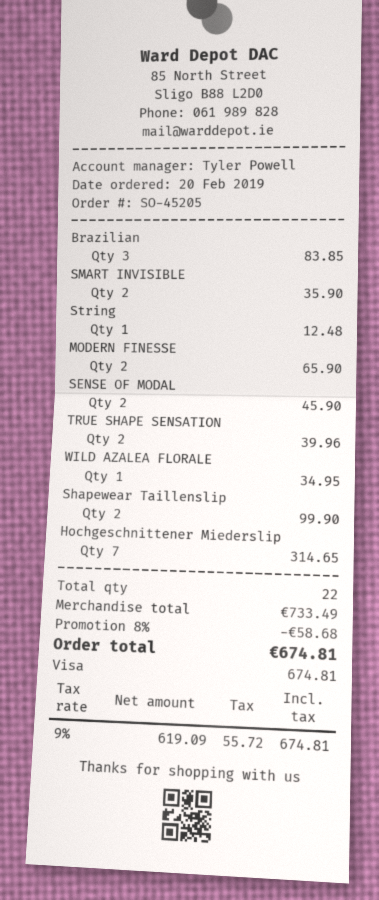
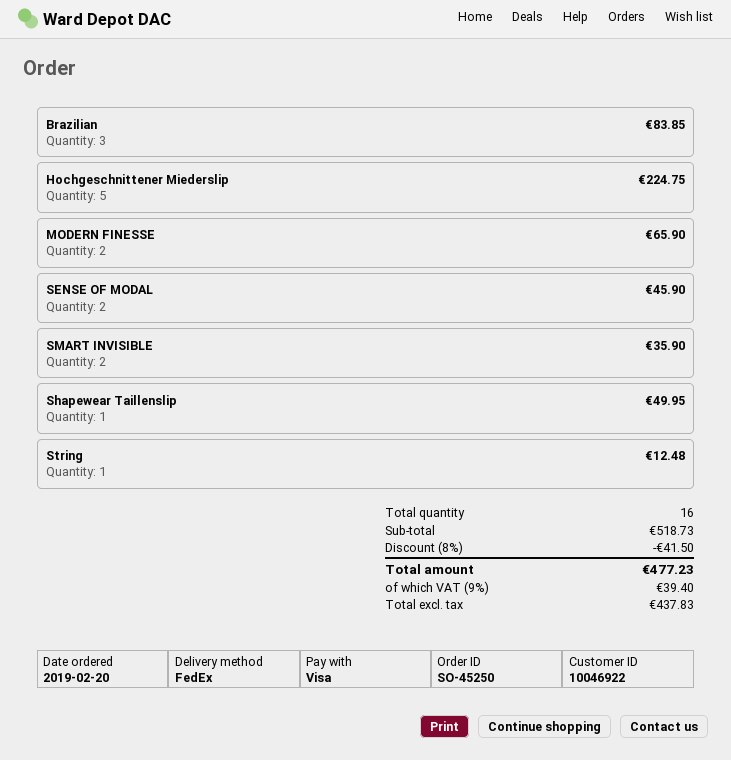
order number: SO-45205 -> SO-45250
TRUE SHAPE SENSATION: 2 for 39.96 -> none
WILD AZALEA FLORALE: 1 for 34.95 -> none
Shapewear Taillenslip: 2 for 99.90 -> 1 for 49.95
Hochgeschnittener Miederslip: 7 for 314.65 -> 5 for 224.75
total quantity: 22 -> 16
subtotal: 733.49 -> 518.73
discount: 8% = 58.68 -> 8% = 41.50
net: 619.09 -> 437.83
tax: 9% = 55.72 -> 9% = 39.40
total: 674.81 -> 477.23

